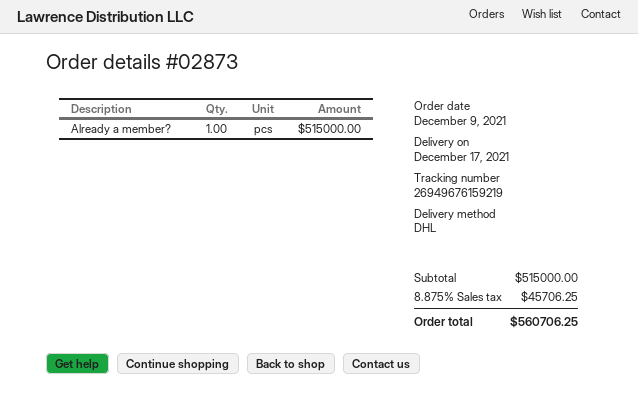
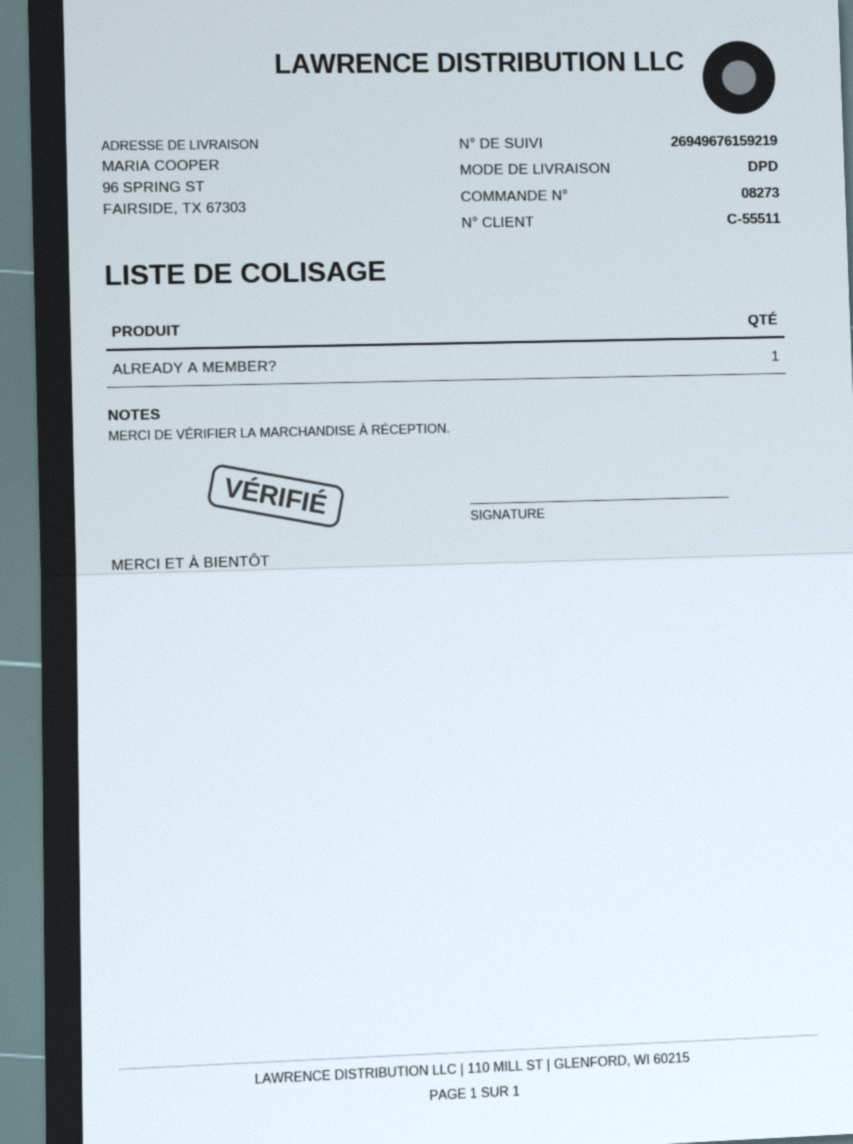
order number: 02873 -> 08273
shipping method: DHL -> DPD

